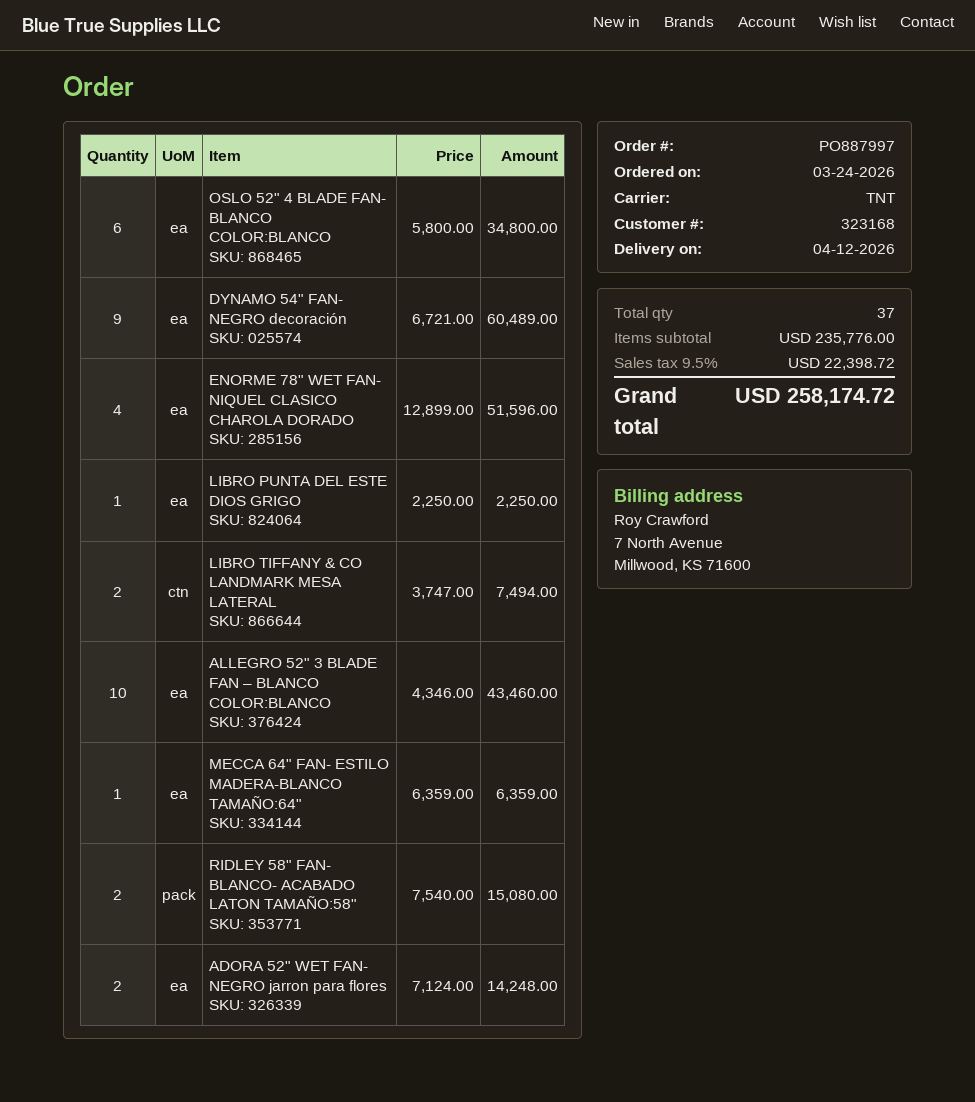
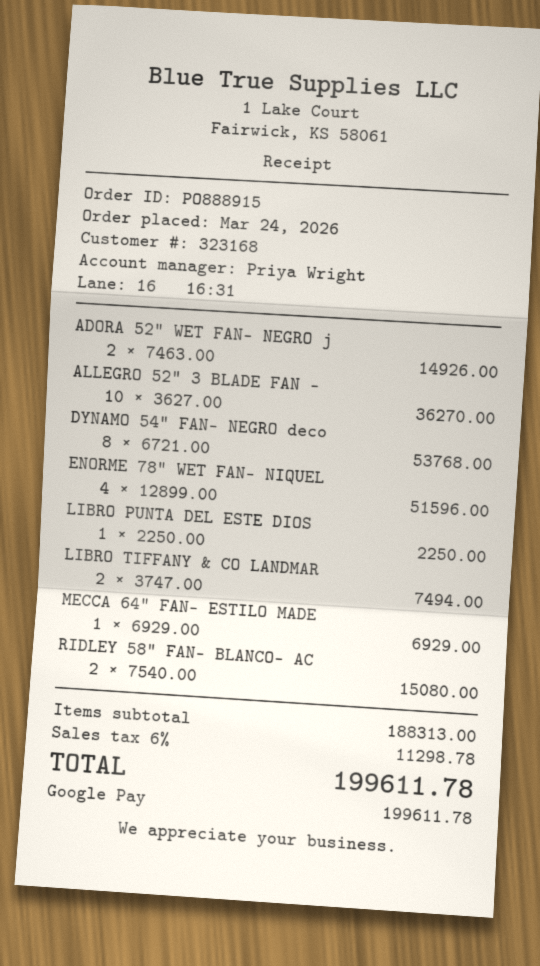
order number: PO887997 -> PO888915
OSLO 52" 4 BLADE FAN- BLANCO COLOR:BLANCO: 6 x 5800.00 = 34800.00 -> none
DYNAMO 54" FAN- NEGRO decoración: 9 x 6721.00 = 60489.00 -> 8 x 6721.00 = 53768.00
ALLEGRO 52" 3 BLADE FAN – BLANCO COLOR:BLANCO: 10 x 4346.00 = 43460.00 -> 10 x 3627.00 = 36270.00
MECCA 64" FAN- ESTILO MADERA-BLANCO TAMAÑO:64": 1 x 6359.00 = 6359.00 -> 1 x 6929.00 = 6929.00
ADORA 52" WET FAN- NEGRO jarron para flores: 2 x 7124.00 = 14248.00 -> 2 x 7463.00 = 14926.00
subtotal: 235776.00 -> 188313.00
tax: 9.5% = 22398.72 -> 6% = 11298.78
total: 258174.72 -> 199611.78

